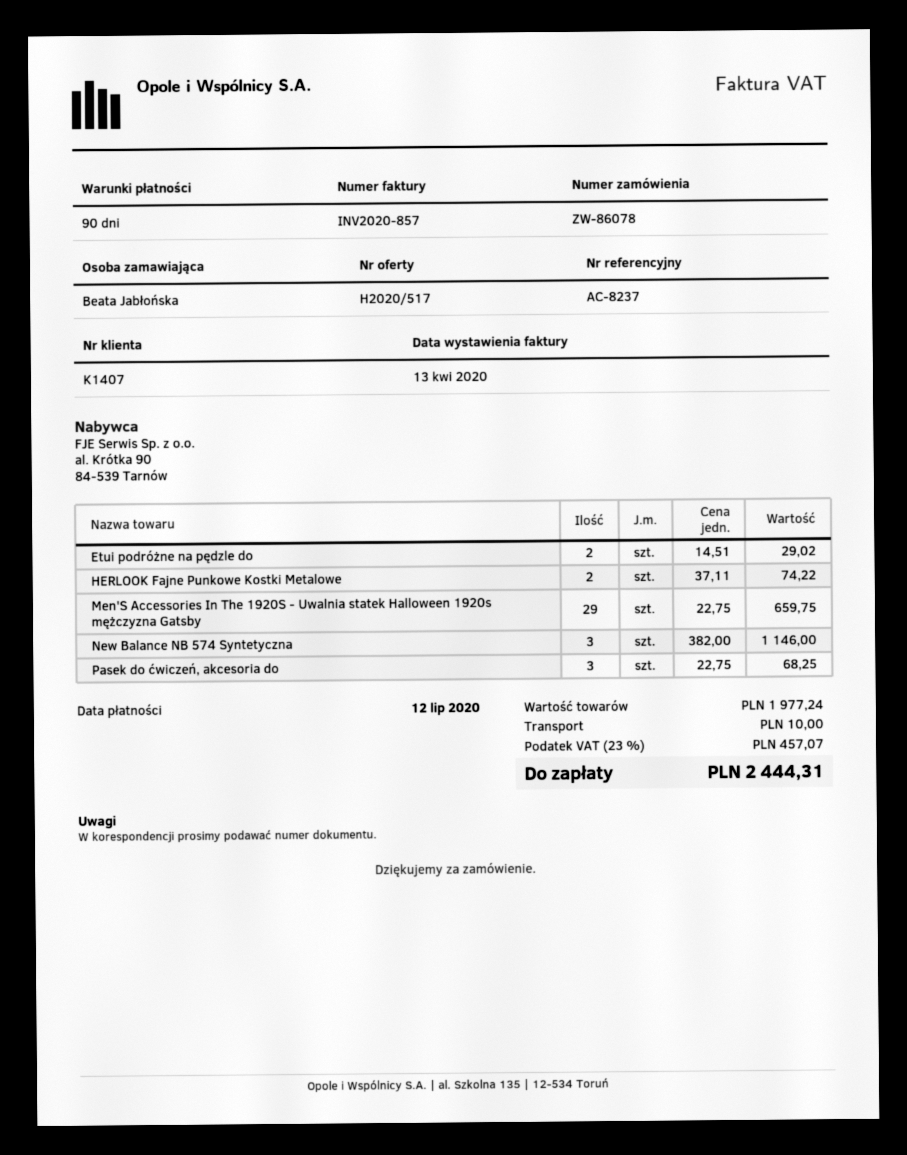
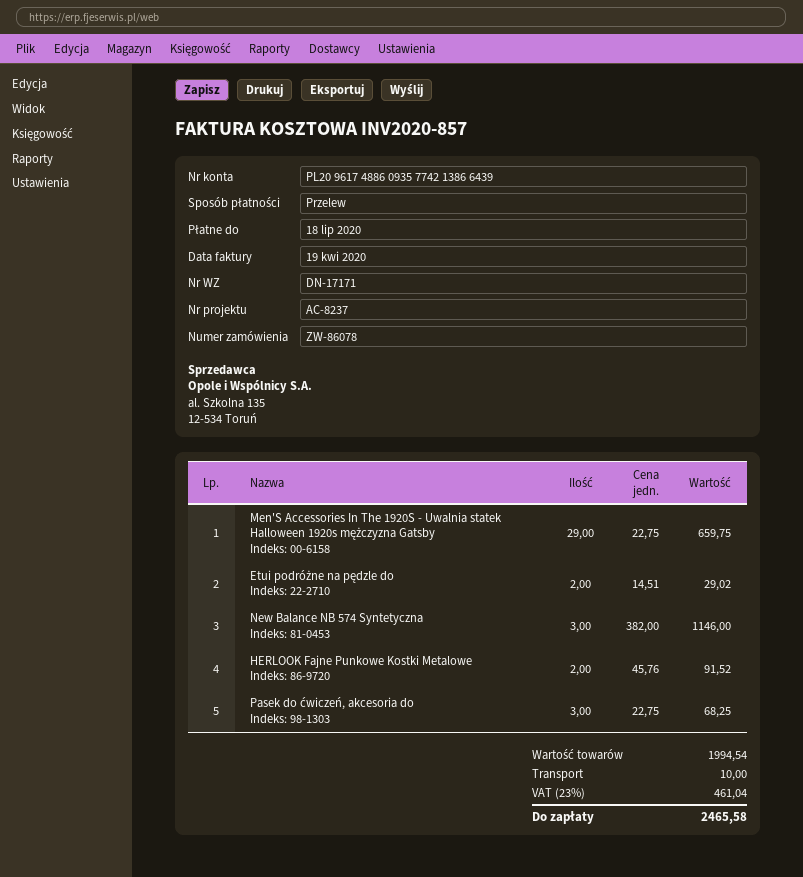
invoice date: 2020-04-13 -> 2020-04-19
due date: 2020-07-12 -> 2020-07-18
HERLOOK Fajne Punkowe Kostki Metalowe: 2 x 37.11 = 74.22 -> 2 x 45.76 = 91.52
subtotal: 1977.24 -> 1994.54
tax: 23% = 457.07 -> 23% = 461.04
total: 2444.31 -> 2465.58

